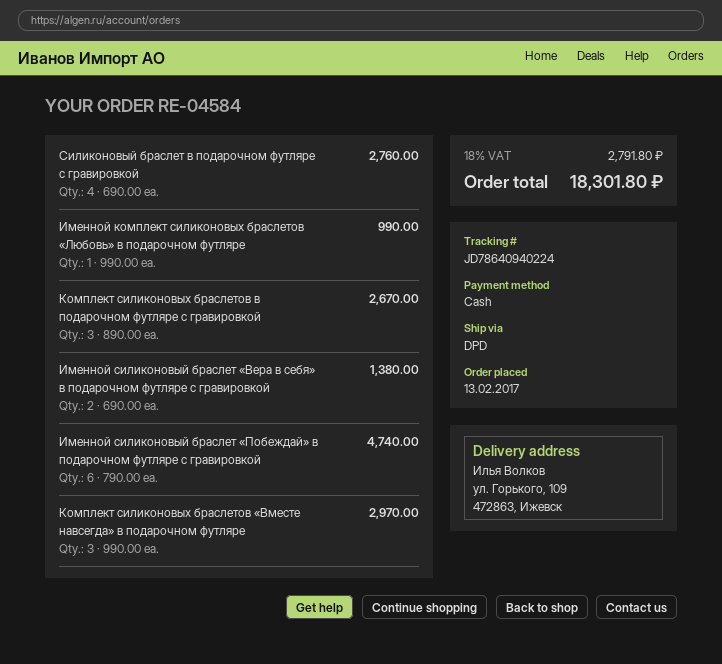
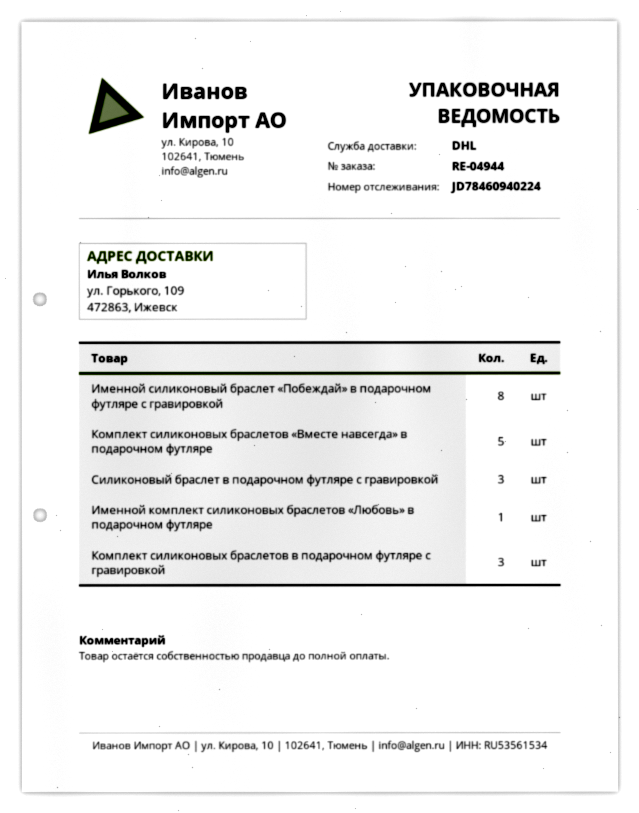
order number: RE-04584 -> RE-04944
shipping method: DPD -> DHL
tracking number: JD78640940224 -> JD78460940224
Силиконовый браслет в подарочном футляре с гравировкой: 4 -> 3
Именной силиконовый браслет «Вера в себя» в подарочном футляре с гравировкой: 2 -> none
Именной силиконовый браслет «Побеждай» в подарочном футляре с гравировкой: 6 -> 8
Комплект силиконовых браслетов «Вместе навсегда» в подарочном футляре: 3 -> 5

